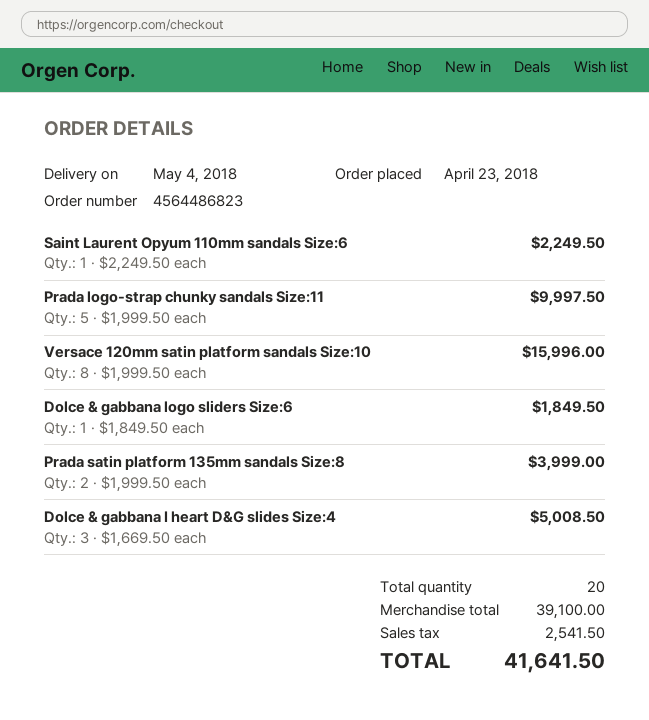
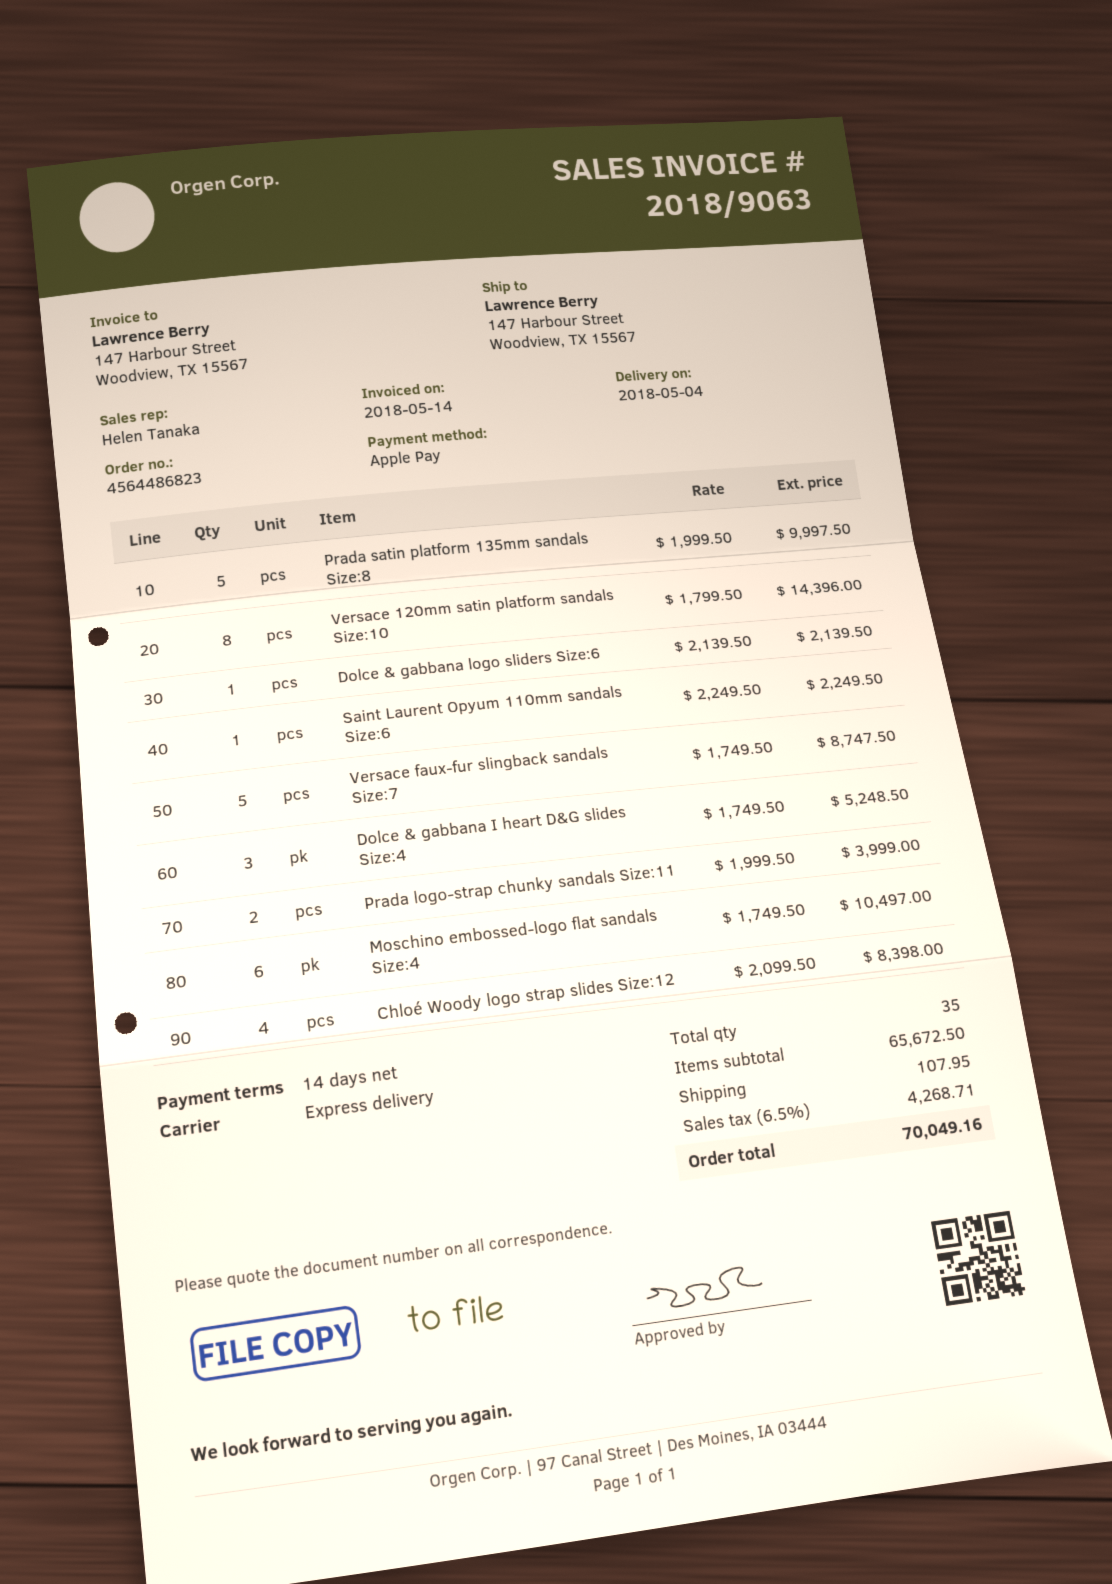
Prada logo-strap chunky sandals Size:11: 5 x 1999.50 = 9997.50 -> 2 x 1999.50 = 3999.00
Versace 120mm satin platform sandals Size:10: 8 x 1999.50 = 15996.00 -> 8 x 1799.50 = 14396.00
Dolce & gabbana logo sliders Size:6: 1 x 1849.50 = 1849.50 -> 1 x 2139.50 = 2139.50
Prada satin platform 135mm sandals Size:8: 2 x 1999.50 = 3999.00 -> 5 x 1999.50 = 9997.50
Dolce & gabbana I heart D&G slides Size:4: 3 x 1669.50 = 5008.50 -> 3 x 1749.50 = 5248.50
Versace faux-fur slingback sandals Size:7: none -> 5 x 1749.50 = 8747.50
Moschino embossed-logo flat sandals Size:4: none -> 6 x 1749.50 = 10497.00
Chloé Woody logo strap slides Size:12: none -> 4 x 2099.50 = 8398.00
total quantity: 20 -> 35
subtotal: 39100.00 -> 65672.50
shipping: none -> 107.95
tax: 2541.50 -> 4268.71
total: 41641.50 -> 70049.16

